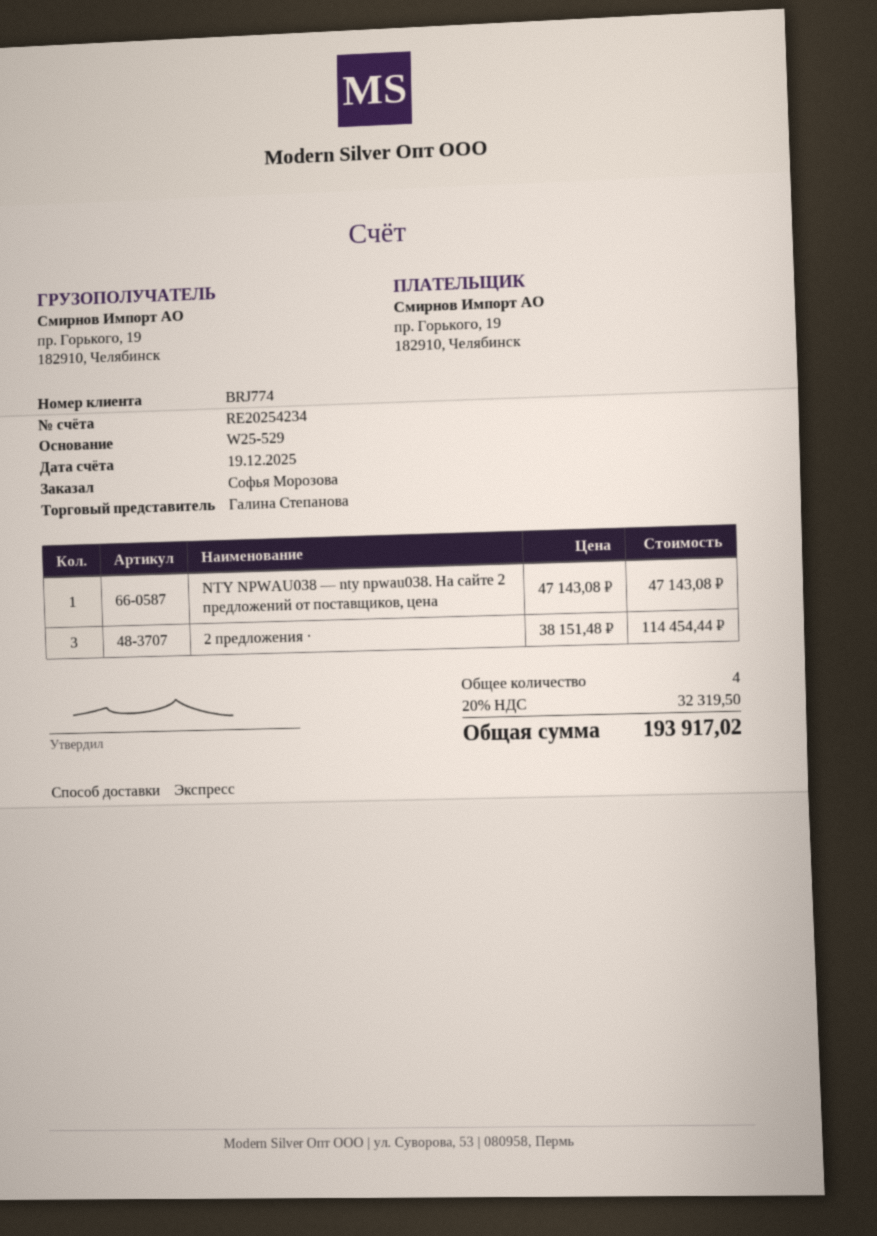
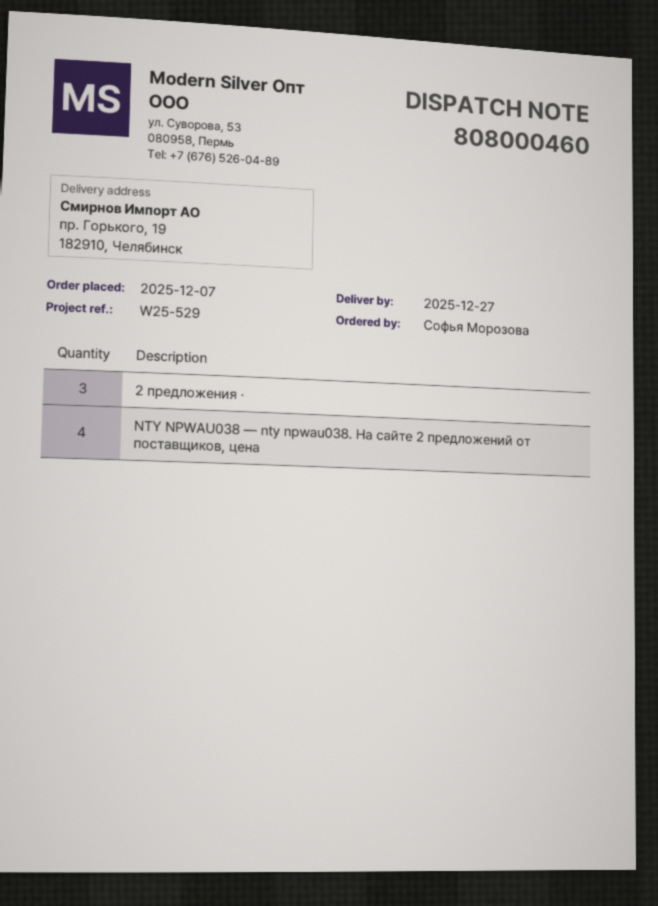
NTY NPWAU038 — nty npwau038. На сайте 2 предложений от поставщиков, цена: 1 -> 4

